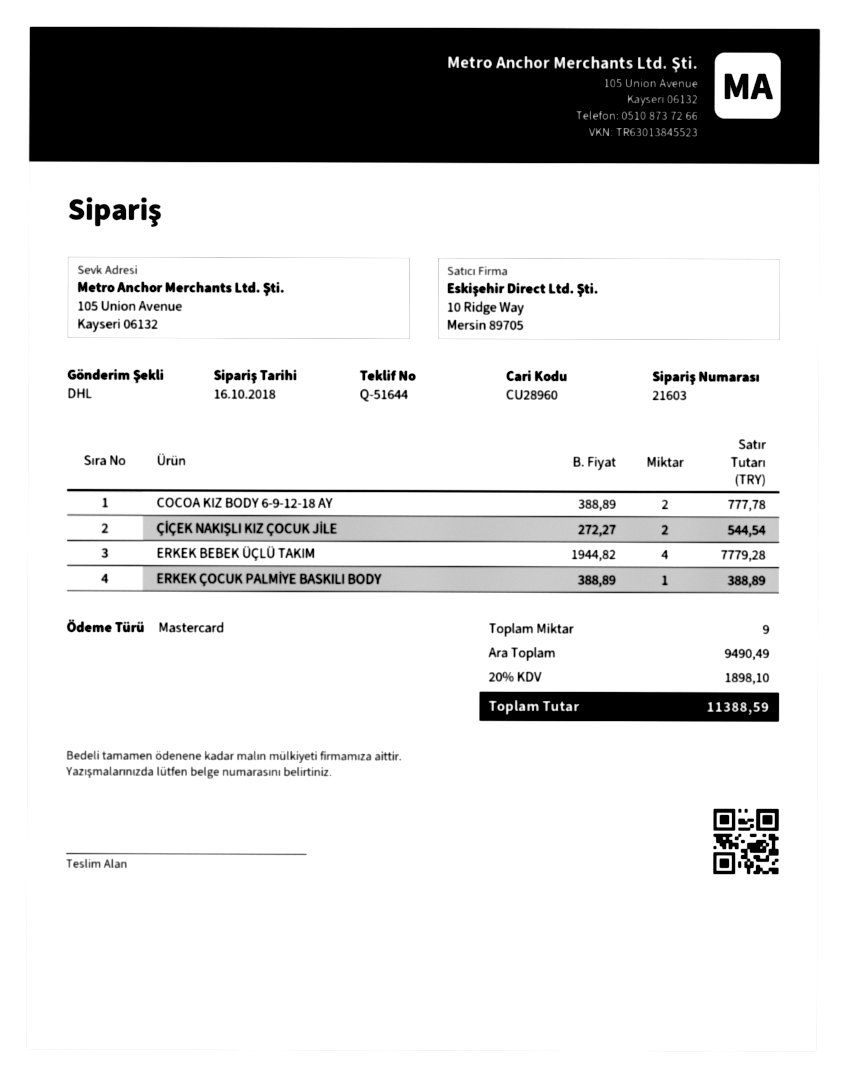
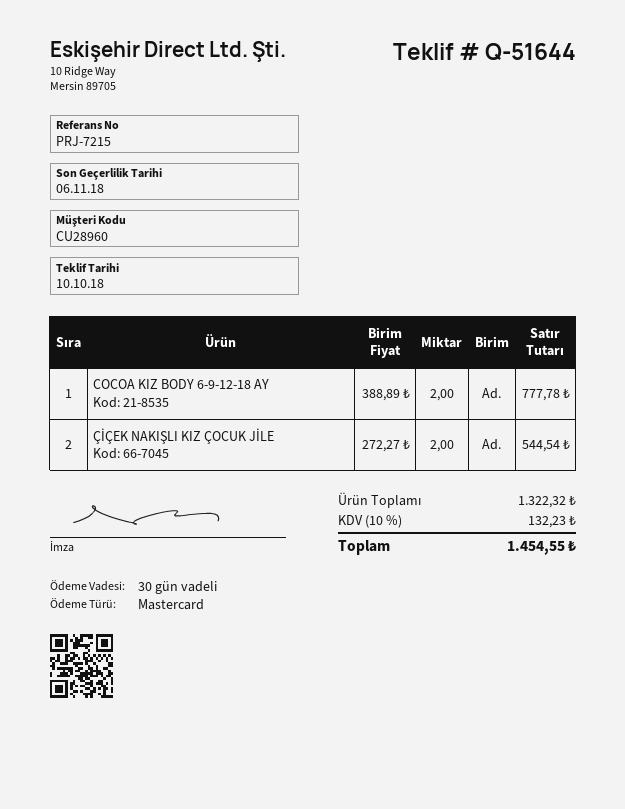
ERKEK BEBEK ÜÇLÜ TAKIM: 4 x 1944.82 = 7779.28 -> none
ERKEK ÇOCUK PALMİYE BASKILI BODY: 1 x 388.89 = 388.89 -> none
subtotal: 9490.49 -> 1322.32
tax: 20% = 1898.10 -> 10% = 132.23
total: 11388.59 -> 1454.55

